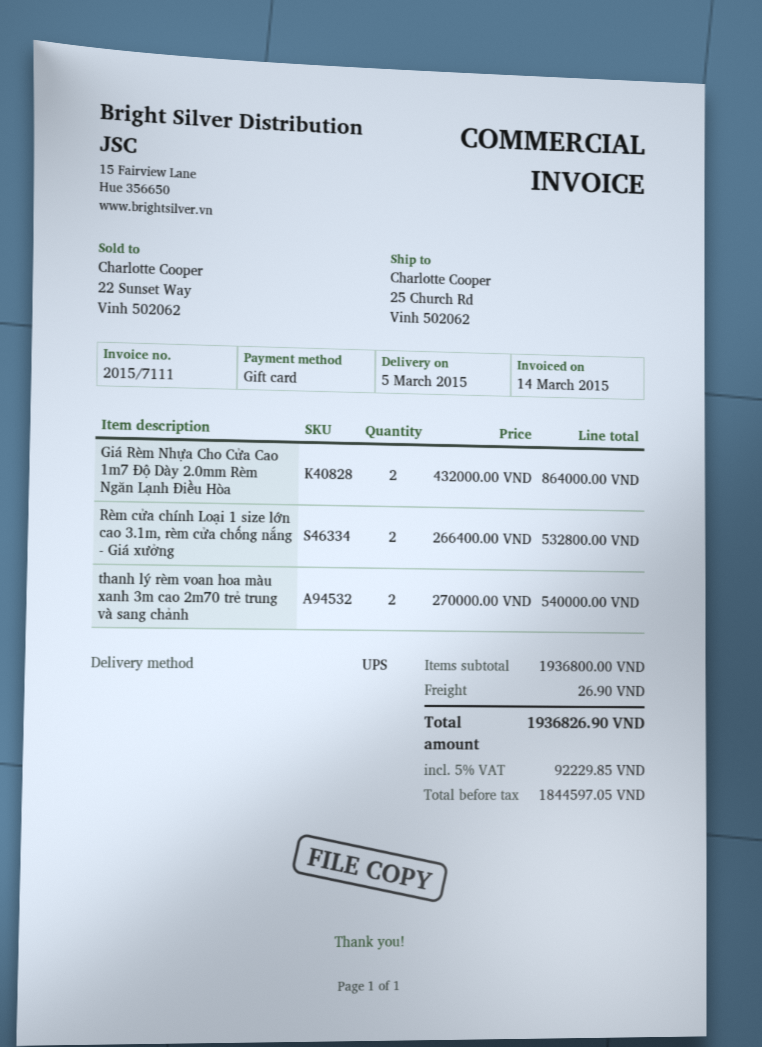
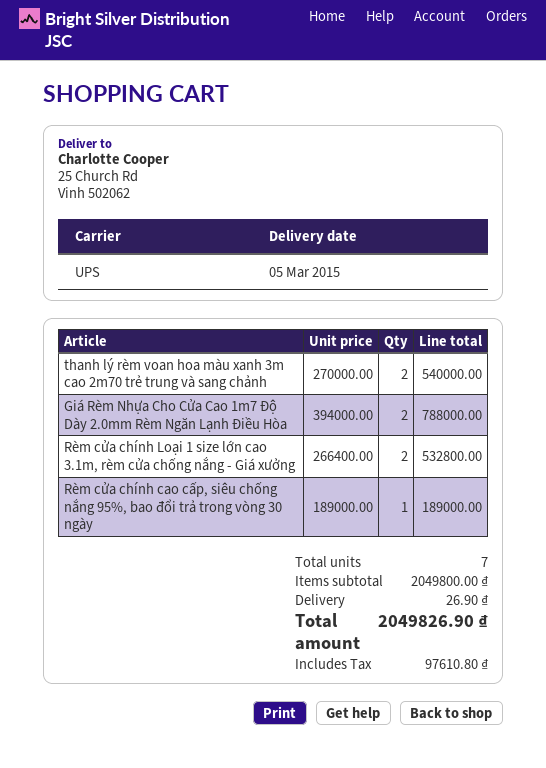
Giá Rèm Nhựa Cho Cửa Cao 1m7 Độ Dày 2.0mm Rèm Ngăn Lạnh Điều Hòa: 2 x 432000.00 = 864000.00 -> 2 x 394000.00 = 788000.00
Rèm cửa chính cao cấp, siêu chống nắng 95%, bao đổi trả trong vòng 30 ngày: none -> 1 x 189000.00 = 189000.00
subtotal: 1936800.00 -> 2049800.00
tax: 92229.85 -> 97610.80
total: 1936826.90 -> 2049826.90

